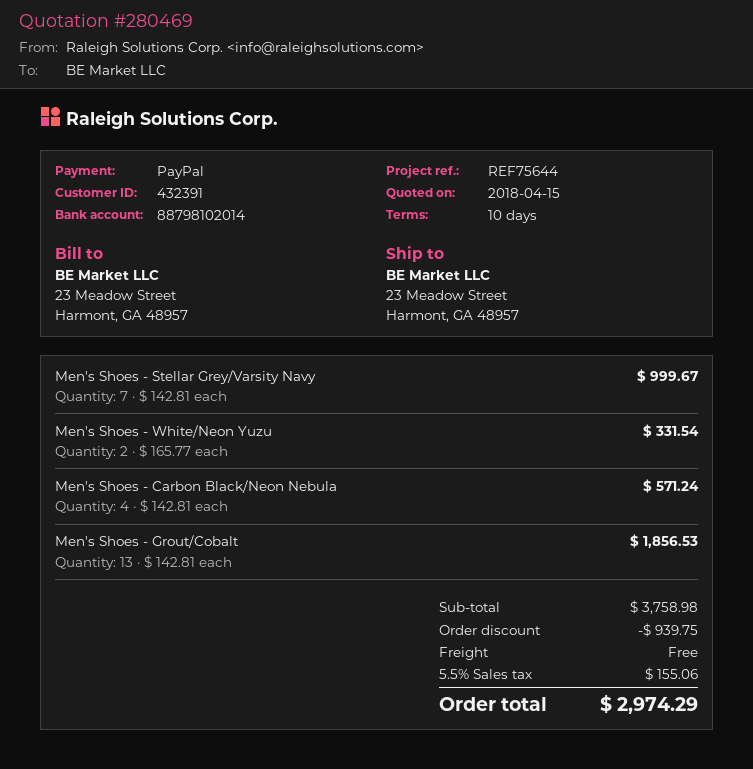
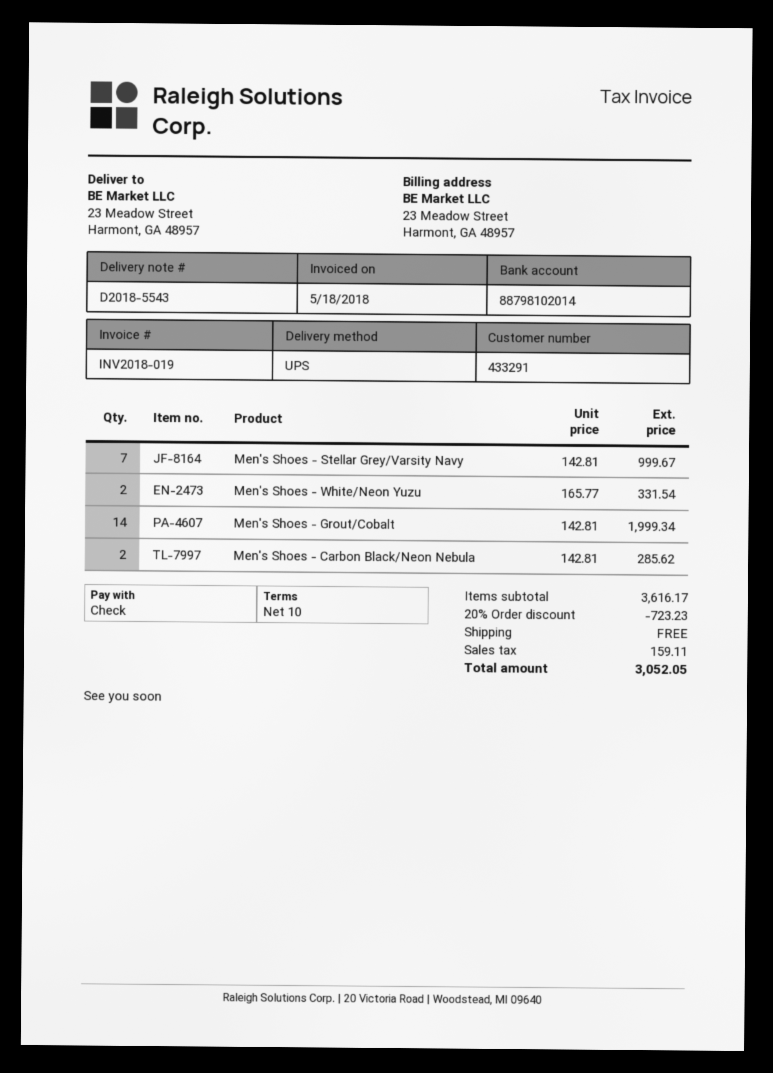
customer number: 432391 -> 433291
payment method: PayPal -> cheque
Men's Shoes - Carbon Black/Neon Nebula: 4 x 142.81 = 571.24 -> 2 x 142.81 = 285.62
Men's Shoes - Grout/Cobalt: 13 x 142.81 = 1856.53 -> 14 x 142.81 = 1999.34
subtotal: 3758.98 -> 3616.17
discount: 939.75 -> 723.23
tax: 155.06 -> 159.11
total: 2974.29 -> 3052.05

